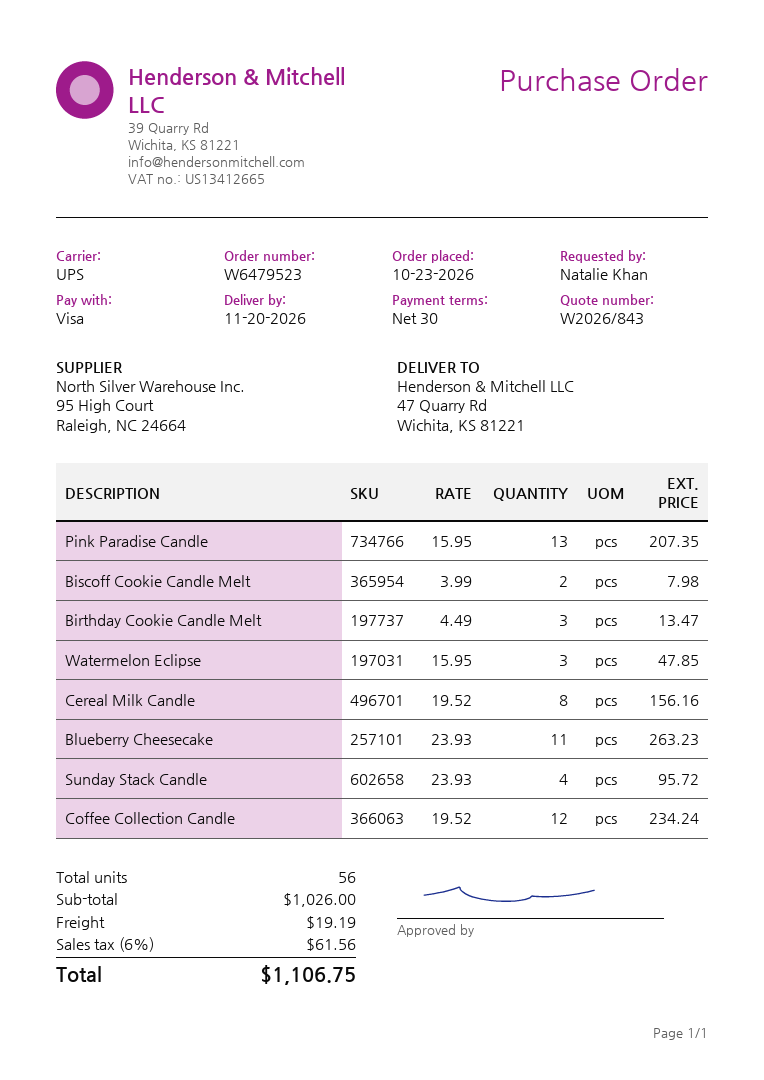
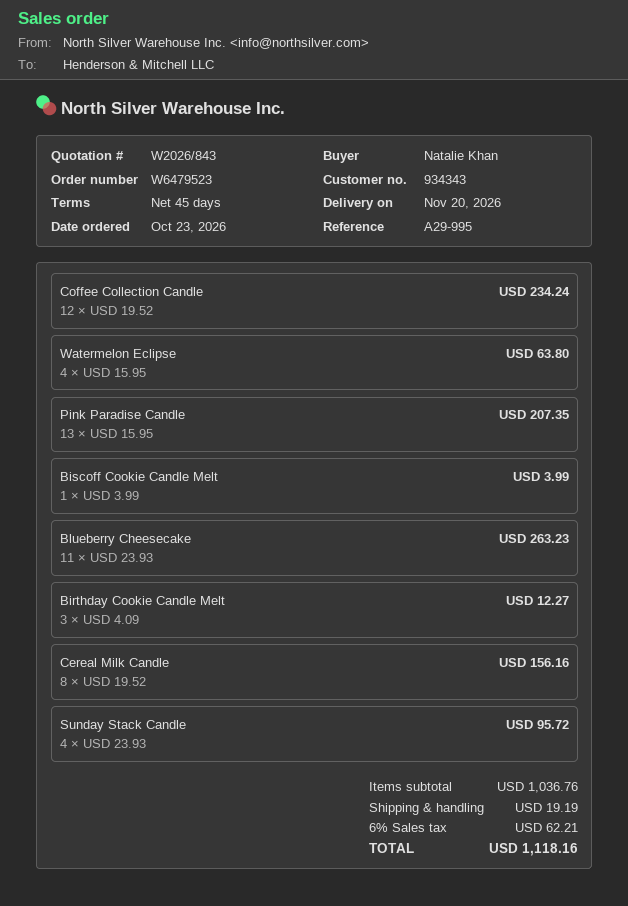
payment terms: 30 days -> 45 days
Biscoff Cookie Candle Melt: 2 x 3.99 = 7.98 -> 1 x 3.99 = 3.99
Birthday Cookie Candle Melt: 3 x 4.49 = 13.47 -> 3 x 4.09 = 12.27
Watermelon Eclipse: 3 x 15.95 = 47.85 -> 4 x 15.95 = 63.80
subtotal: 1026.00 -> 1036.76
tax: 6% = 61.56 -> 6% = 62.21
total: 1106.75 -> 1118.16

